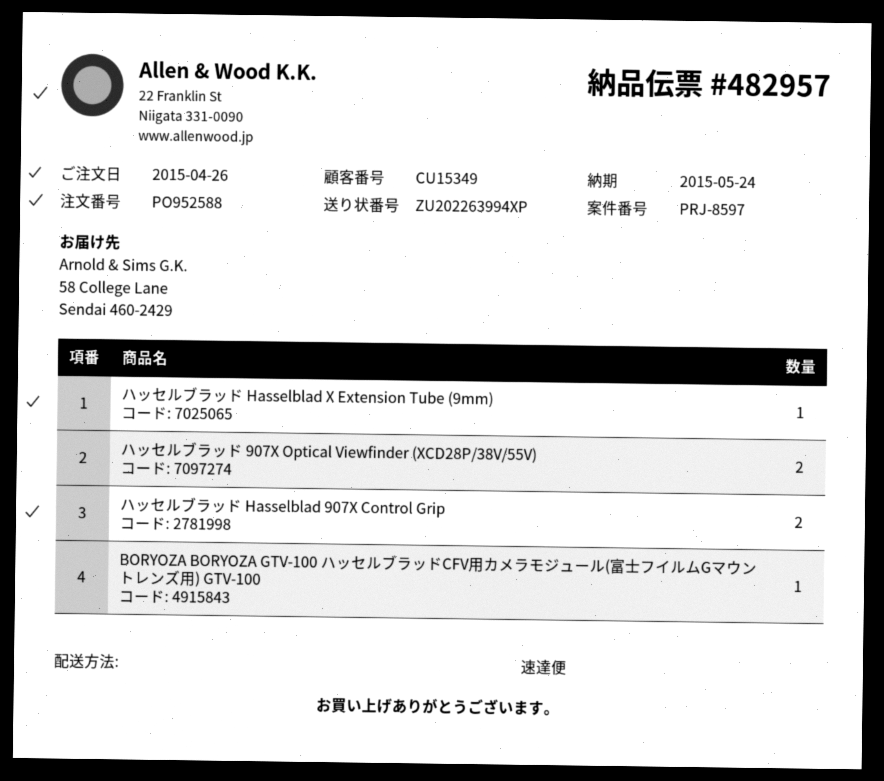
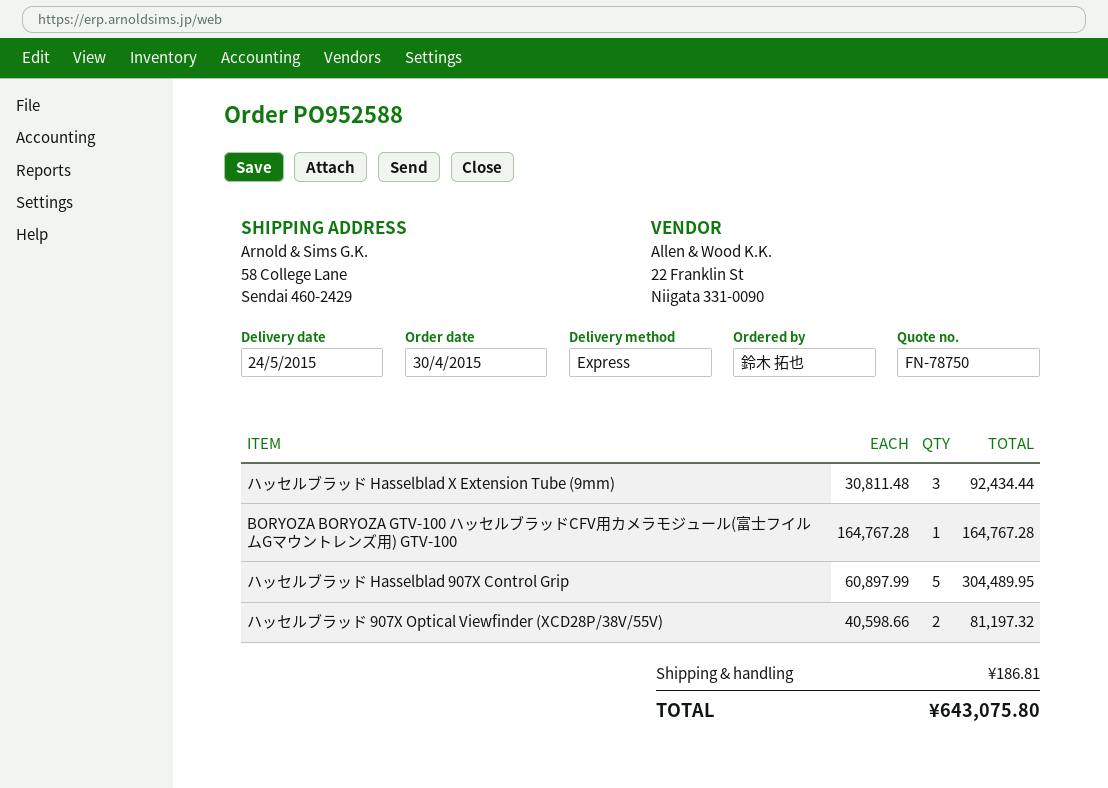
order date: 2015-04-26 -> 2015-04-30
ハッセルブラッド Hasselblad X Extension Tube (9mm): 1 -> 3
ハッセルブラッド Hasselblad 907X Control Grip: 2 -> 5

